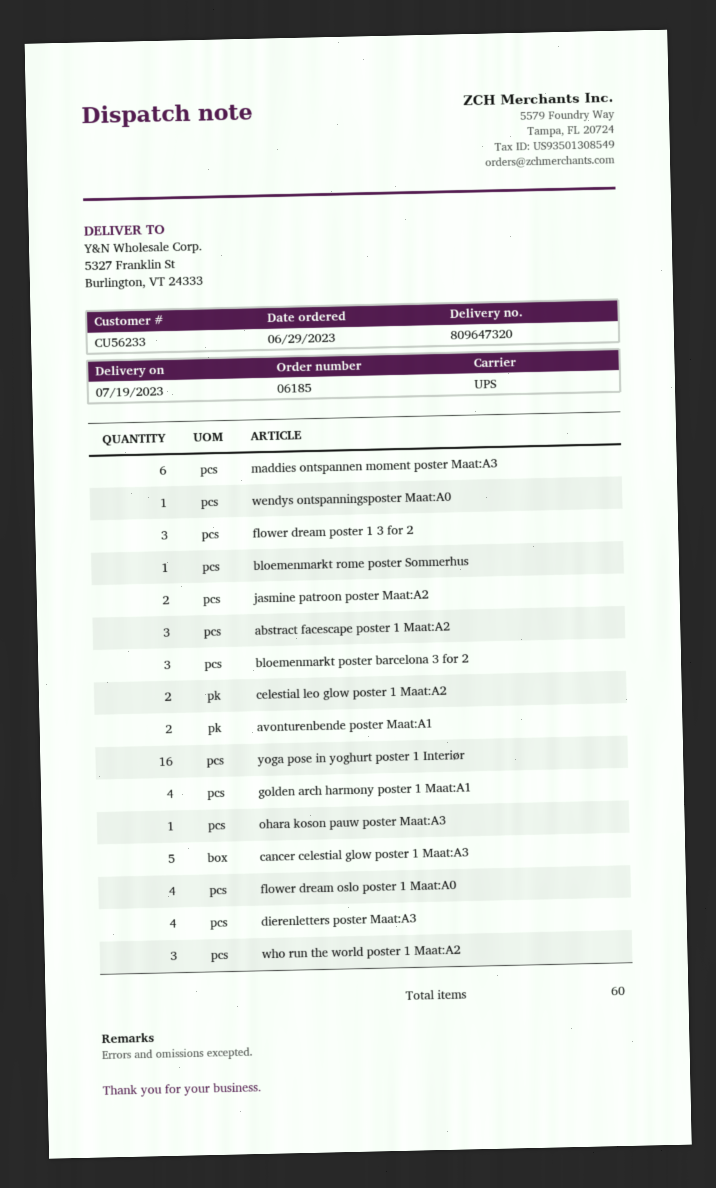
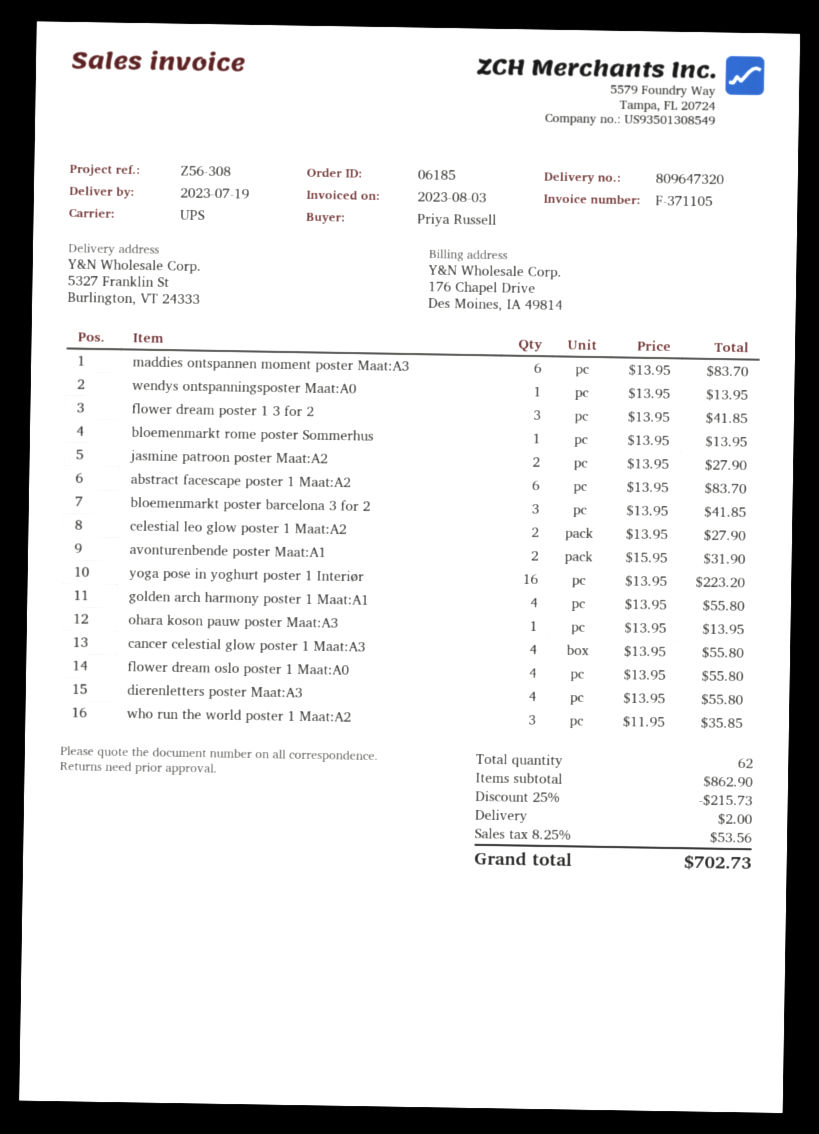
abstract facescape poster 1 Maat:A2: 3 -> 6
cancer celestial glow poster 1 Maat:A3: 5 -> 4
total quantity: 60 -> 62

